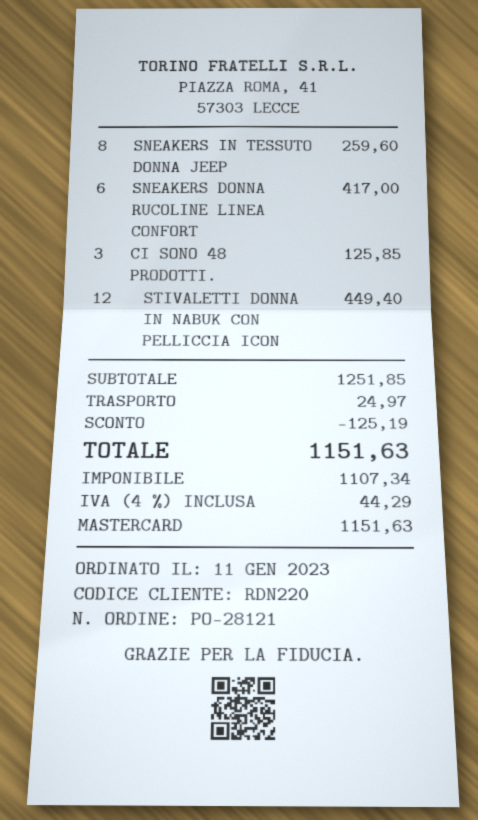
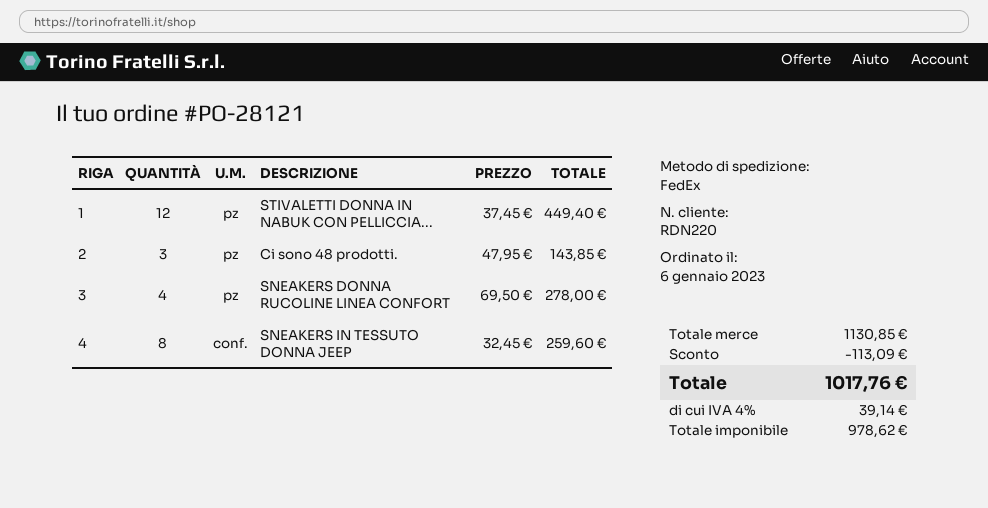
order date: 2023-01-11 -> 2023-01-06
SNEAKERS DONNA RUCOLINE LINEA CONFORT: 6 for 417.00 -> 4 for 278.00
CI SONO 48 PRODOTTI.: 3 for 125.85 -> 3 for 143.85
subtotal: 1251.85 -> 1130.85
discount: 125.19 -> 113.09
shipping: 24.97 -> none
net: 1107.34 -> 978.62
tax: 4% = 44.29 -> 4% = 39.14
total: 1151.63 -> 1017.76

